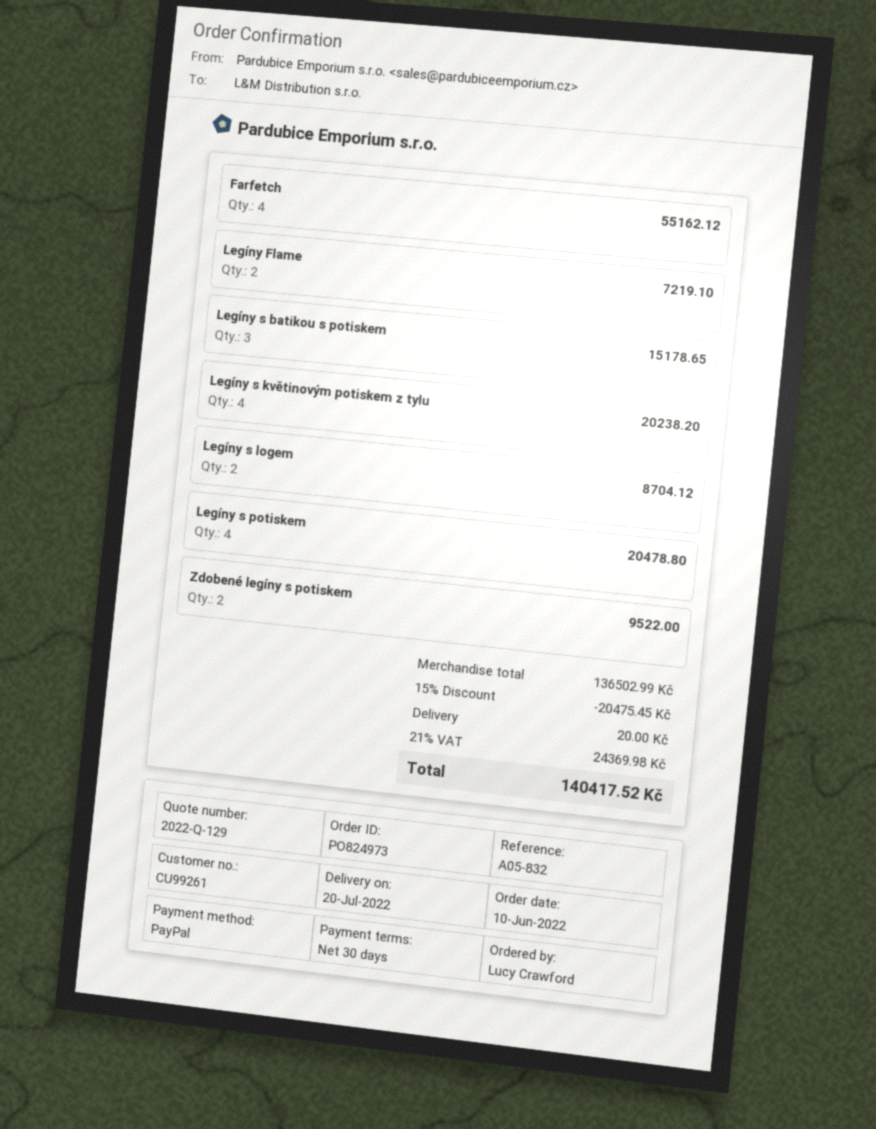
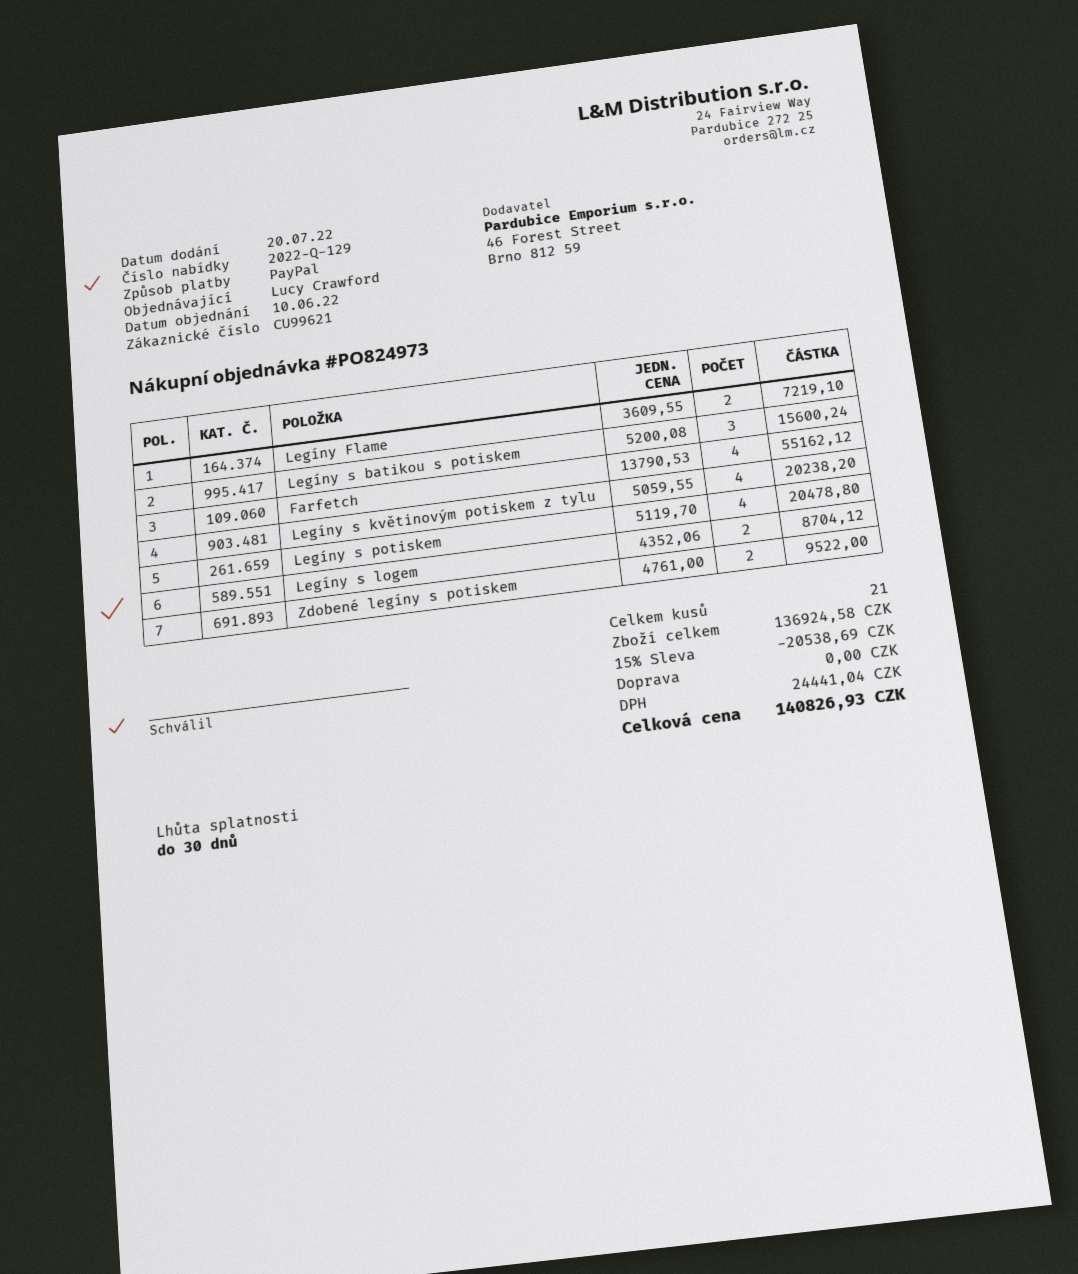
customer number: CU99261 -> CU99621
Legíny s batikou s potiskem: 3 for 15178.65 -> 3 for 15600.24
subtotal: 136502.99 -> 136924.58
discount: 15% = 20475.45 -> 15% = 20538.69
shipping: 20.00 -> 0.00
tax: 24369.98 -> 24441.04
total: 140417.52 -> 140826.93

